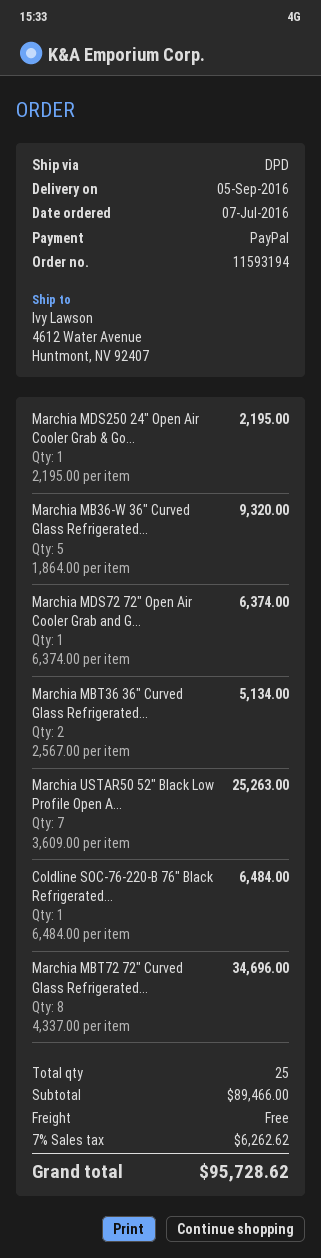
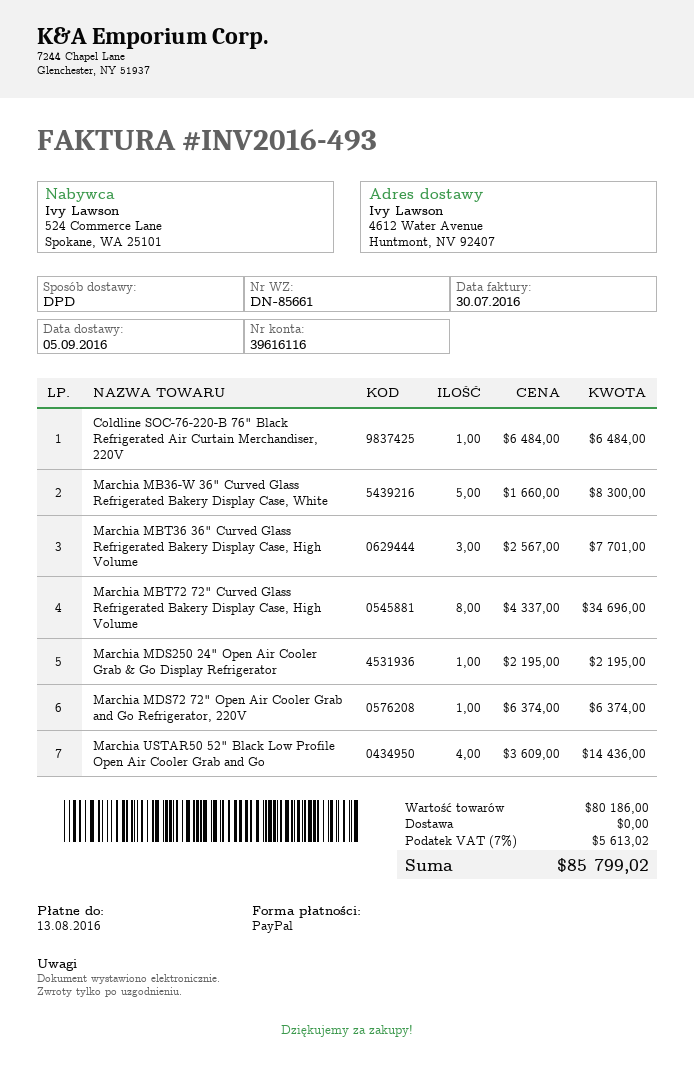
Marchia MB36-W 36" Curved Glass Refrigerated...: 5 x 1864.00 = 9320.00 -> 5 x 1660.00 = 8300.00
Marchia MBT36 36" Curved Glass Refrigerated...: 2 x 2567.00 = 5134.00 -> 3 x 2567.00 = 7701.00
Marchia USTAR50 52" Black Low Profile Open A...: 7 x 3609.00 = 25263.00 -> 4 x 3609.00 = 14436.00
subtotal: 89466.00 -> 80186.00
tax: 7% = 6262.62 -> 7% = 5613.02
total: 95728.62 -> 85799.02

